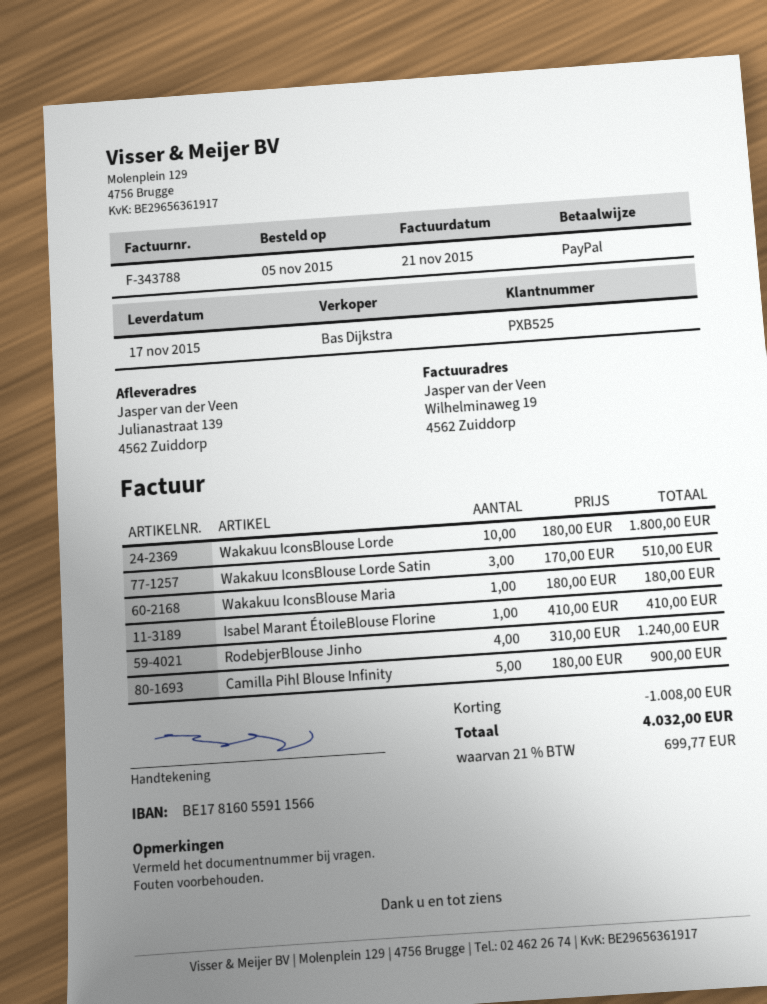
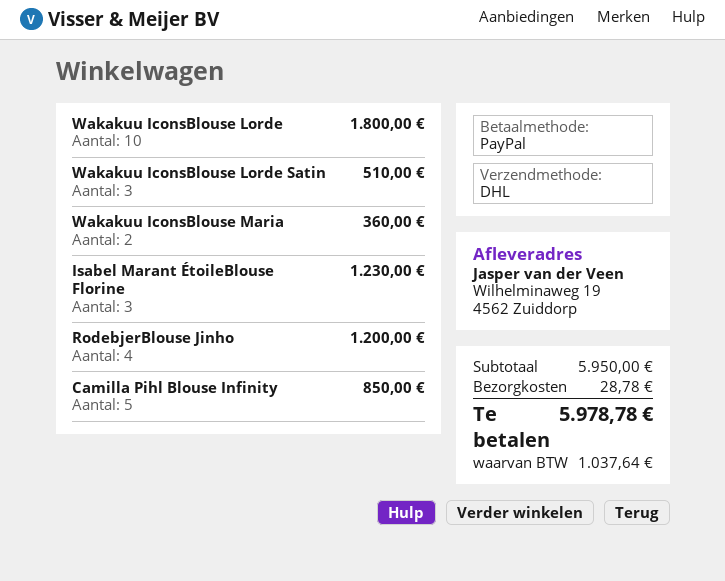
ship to: Julianastraat 139, 4562 Zuiddorp -> Wilhelminaweg 19, 4562 Zuiddorp
Wakakuu IconsBlouse Maria: 1 for 180.00 -> 2 for 360.00
Isabel Marant ÉtoileBlouse Florine: 1 for 410.00 -> 3 for 1230.00
RodebjerBlouse Jinho: 4 for 1240.00 -> 4 for 1200.00
Camilla Pihl Blouse Infinity: 5 for 900.00 -> 5 for 850.00
discount: 1008.00 -> none
shipping: none -> 28.78
tax: 699.77 -> 1037.64
total: 4032.00 -> 5978.78

